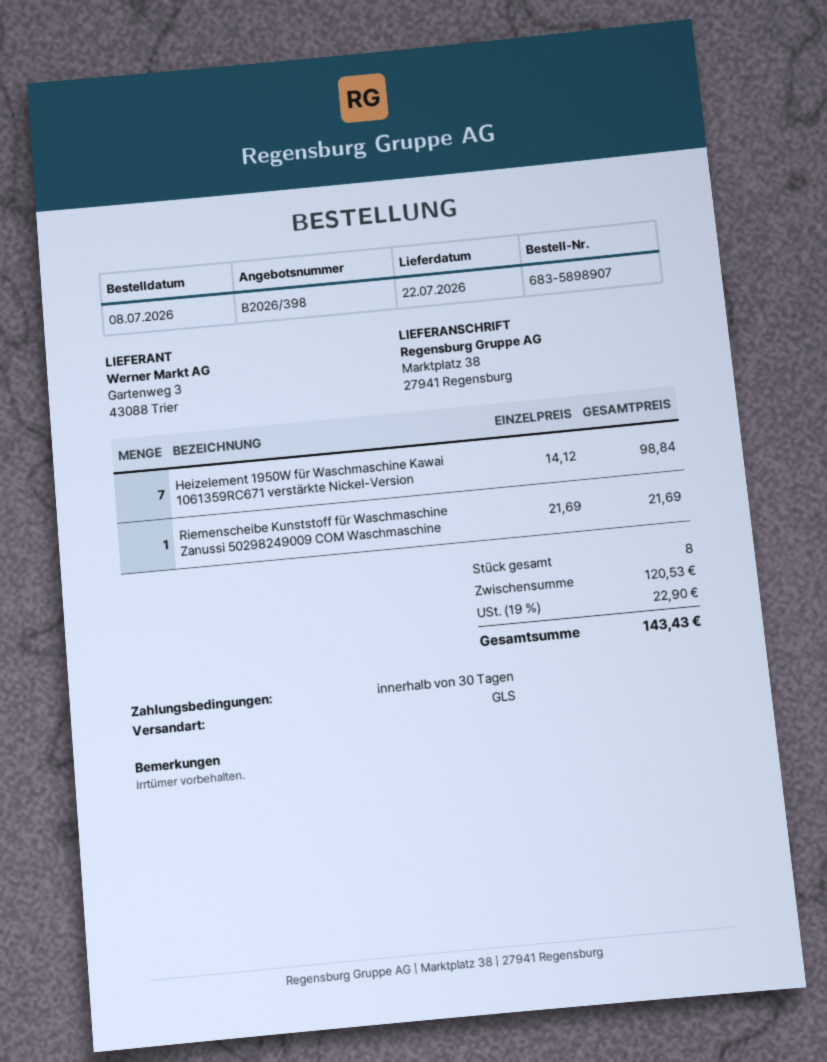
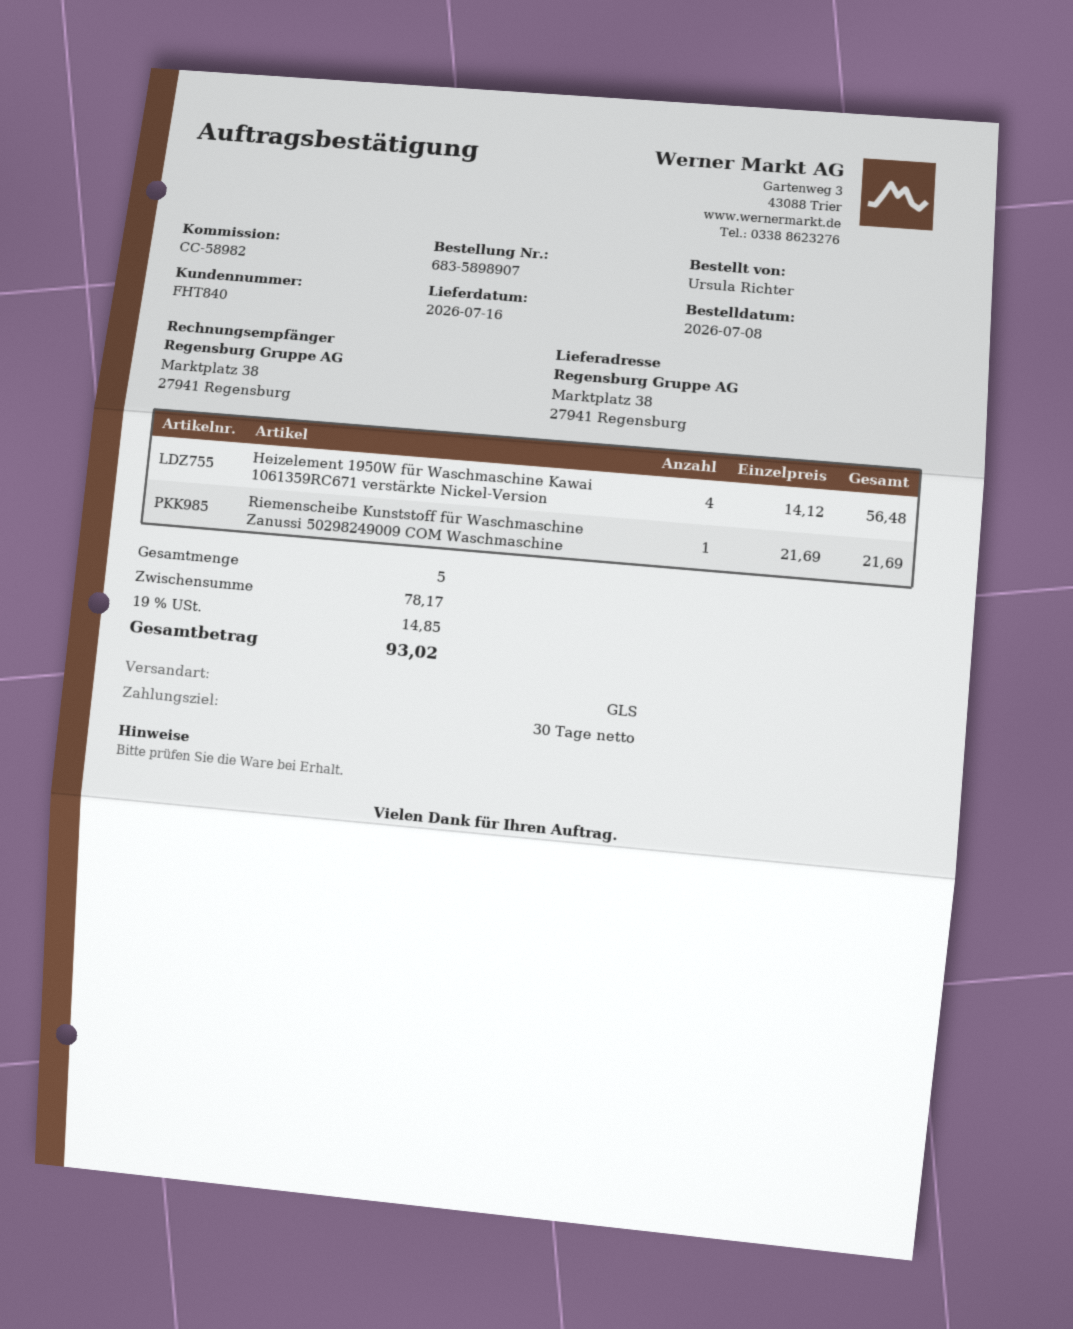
delivery date: 2026-07-22 -> 2026-07-16
Heizelement 1950W für Waschmaschine Kawai 1061359RC671 verstärkte Nickel-Version: 7 x 14.12 = 98.84 -> 4 x 14.12 = 56.48
total quantity: 8 -> 5
subtotal: 120.53 -> 78.17
tax: 19% = 22.90 -> 19% = 14.85
total: 143.43 -> 93.02

